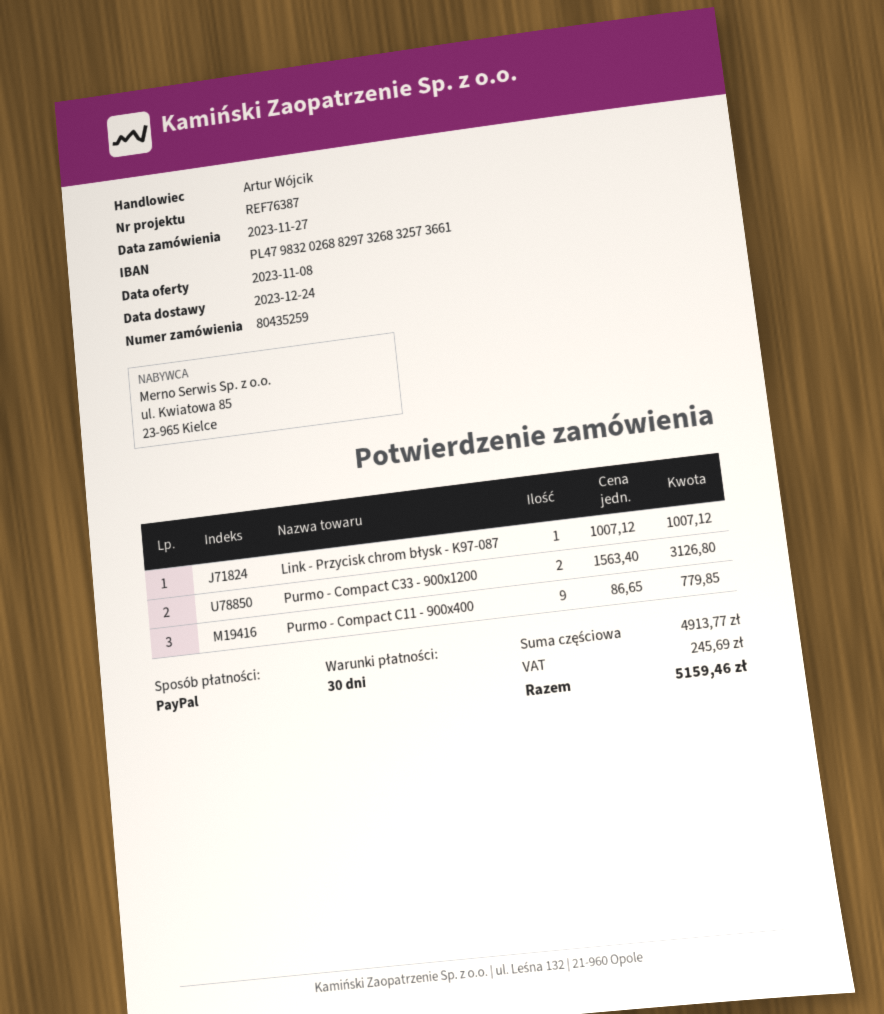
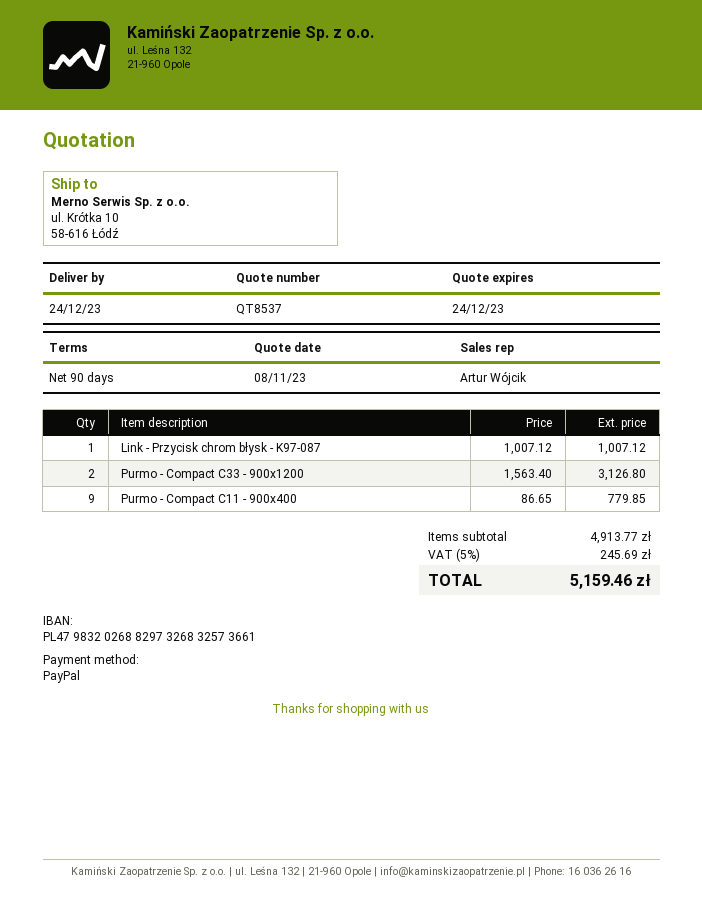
payment terms: 30 days -> 90 days

